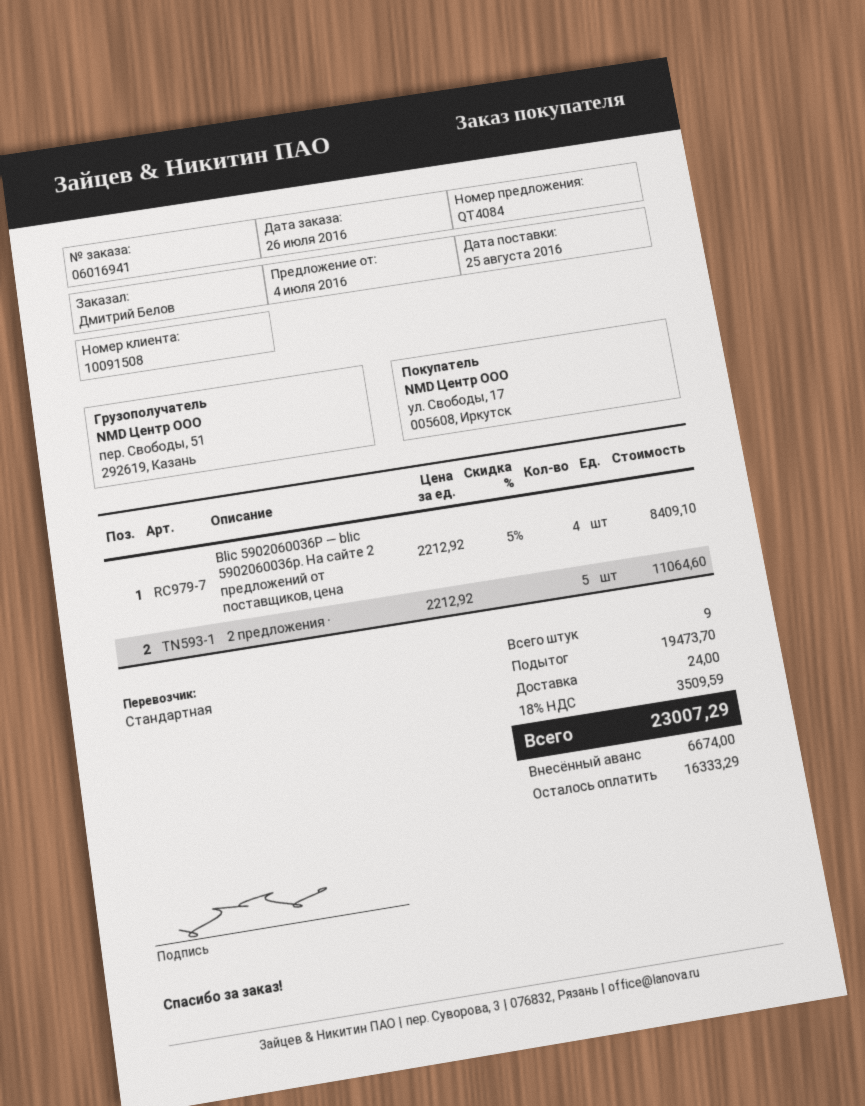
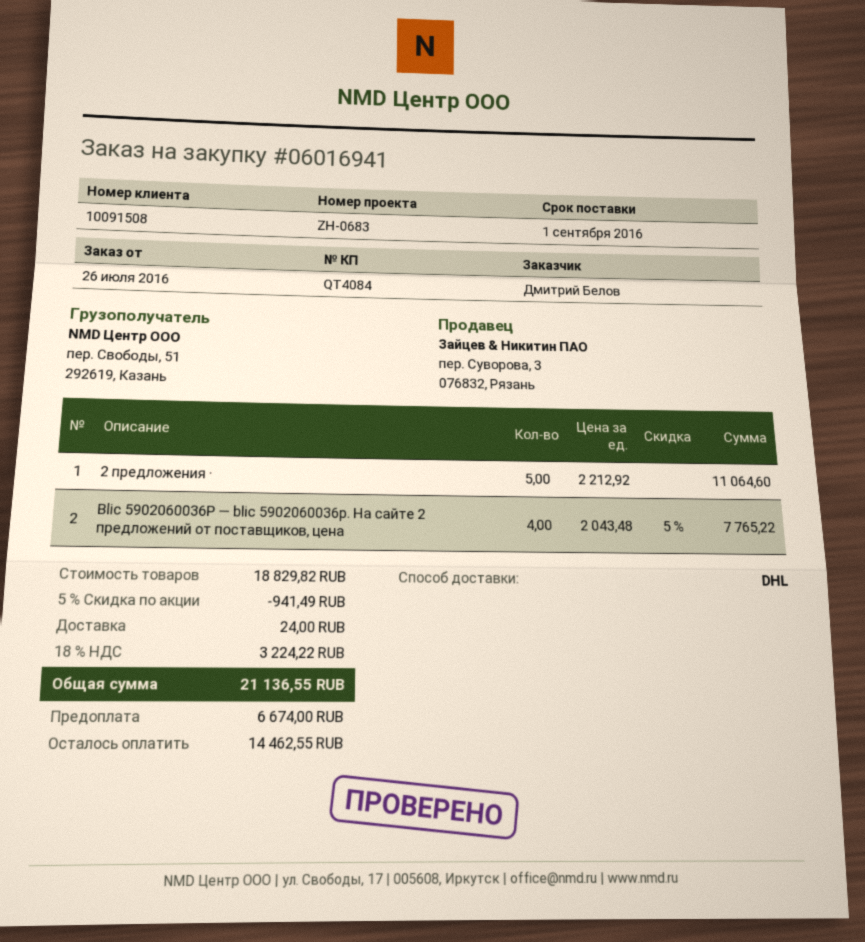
delivery date: 2016-08-25 -> 2016-09-01
shipping method: standard -> DHL
Blic 5902060036P — blic 5902060036p. На сайте 2 предложений от поставщиков, цена: 4 x 2212.92 - 5% = 8409.10 -> 4 x 2043.48 - 5% = 7765.22
subtotal: 19473.70 -> 18829.82
discount: none -> 5% = 941.49
tax: 18% = 3509.59 -> 18% = 3224.22
total: 23007.29 -> 21136.55
balance: 16333.29 -> 14462.55

